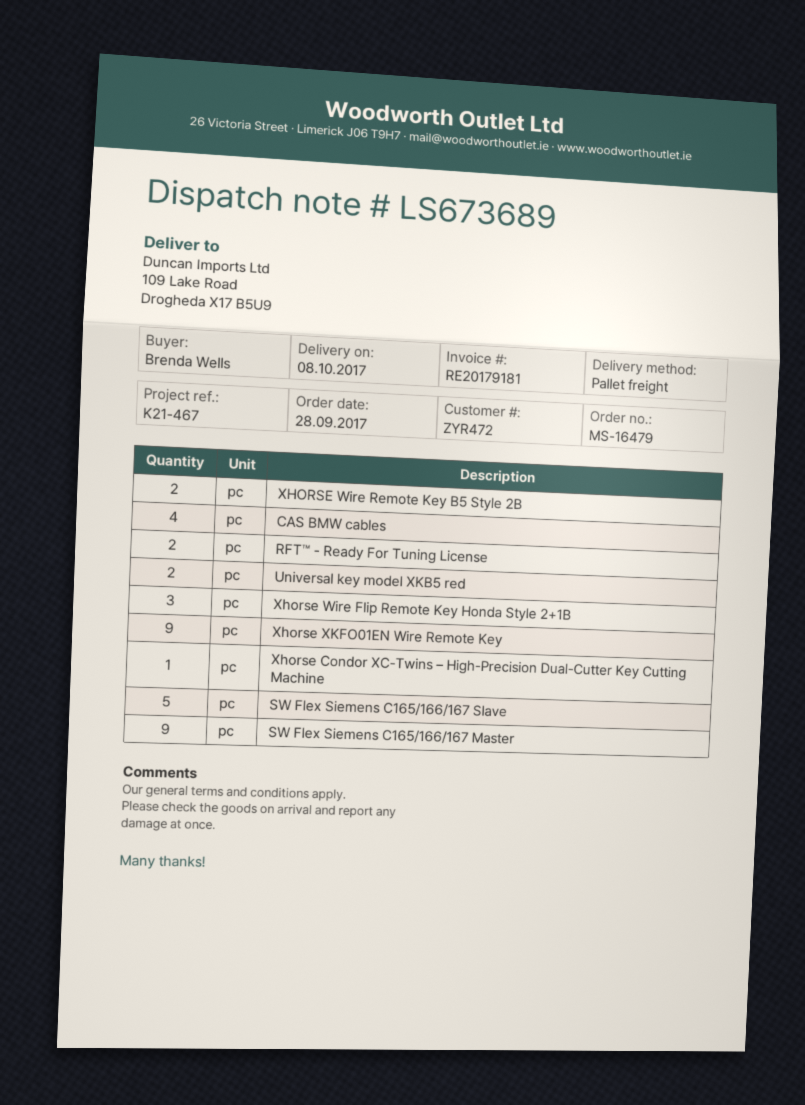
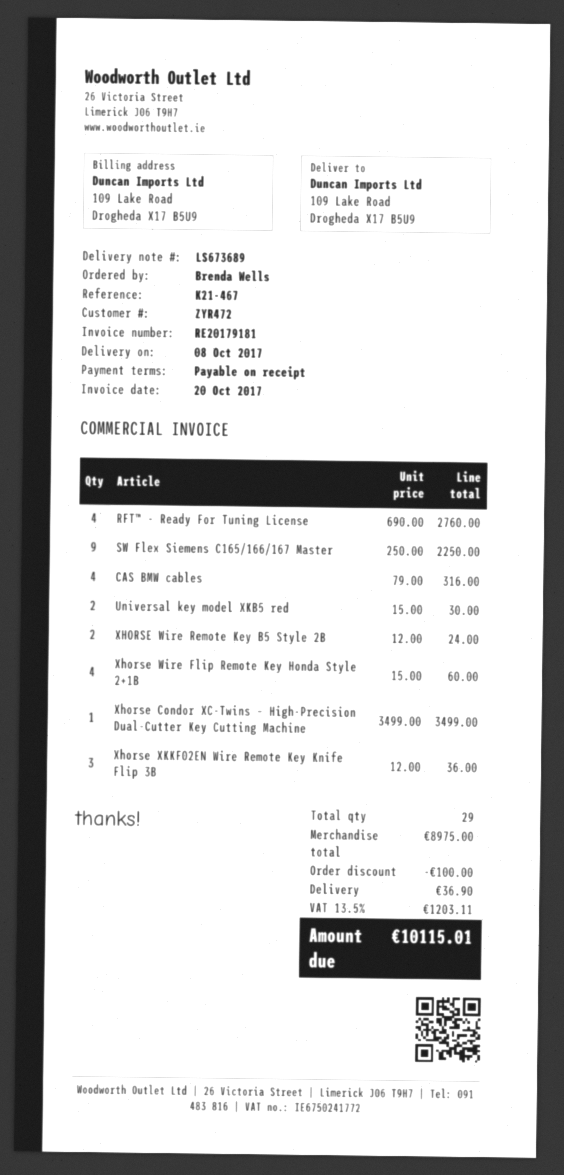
RFT™ - Ready For Tuning License: 2 -> 4
Xhorse Wire Flip Remote Key Honda Style 2+1B: 3 -> 4
Xhorse XKFO01EN Wire Remote Key: 9 -> none
SW Flex Siemens C165/166/167 Slave: 5 -> none
Xhorse XKKF02EN Wire Remote Key Knife Flip 3B: none -> 3

